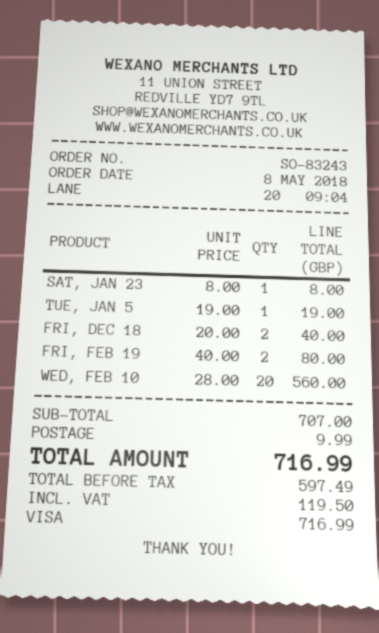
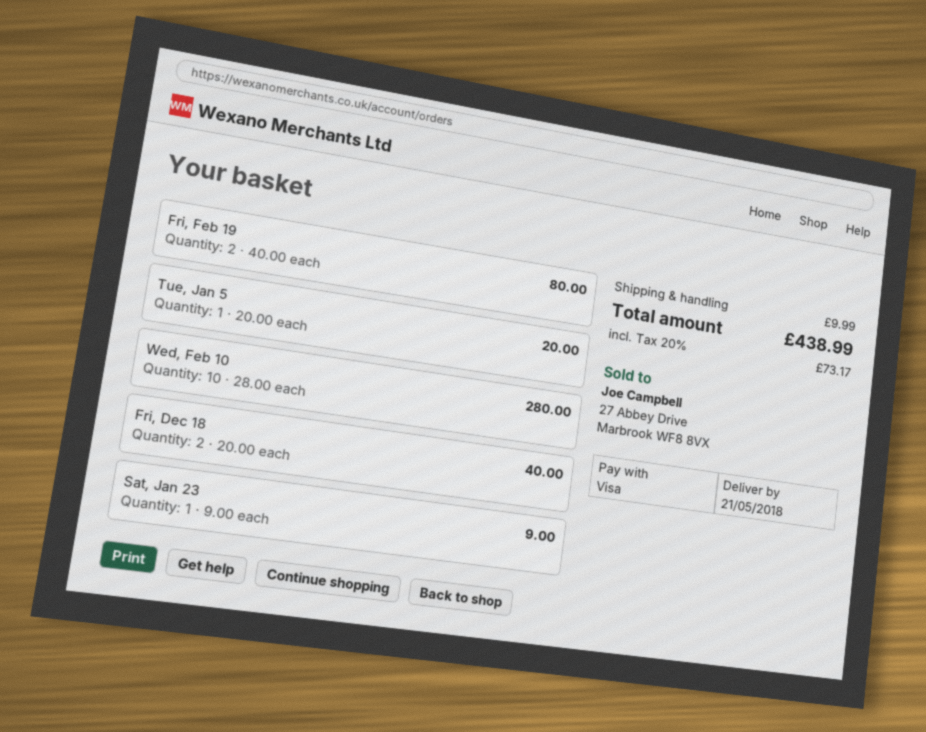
SAT, JAN 23: 1 x 8.00 = 8.00 -> 1 x 9.00 = 9.00
TUE, JAN 5: 1 x 19.00 = 19.00 -> 1 x 20.00 = 20.00
WED, FEB 10: 20 x 28.00 = 560.00 -> 10 x 28.00 = 280.00
tax: 119.50 -> 73.17
total: 716.99 -> 438.99

